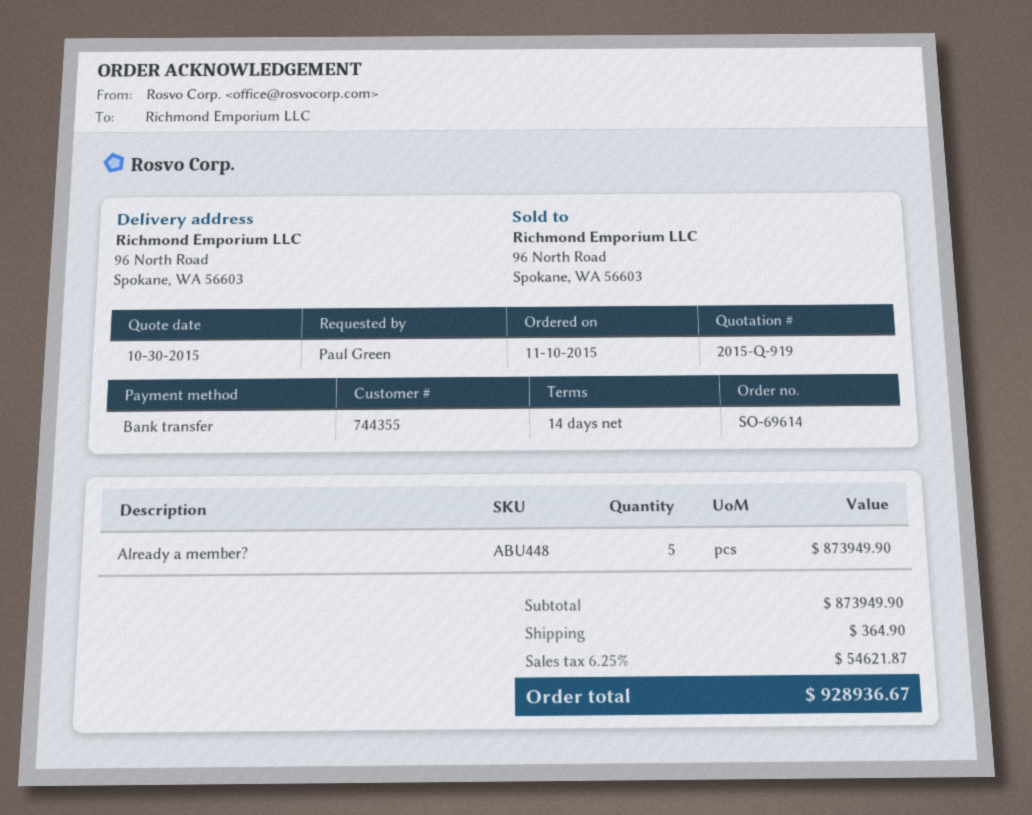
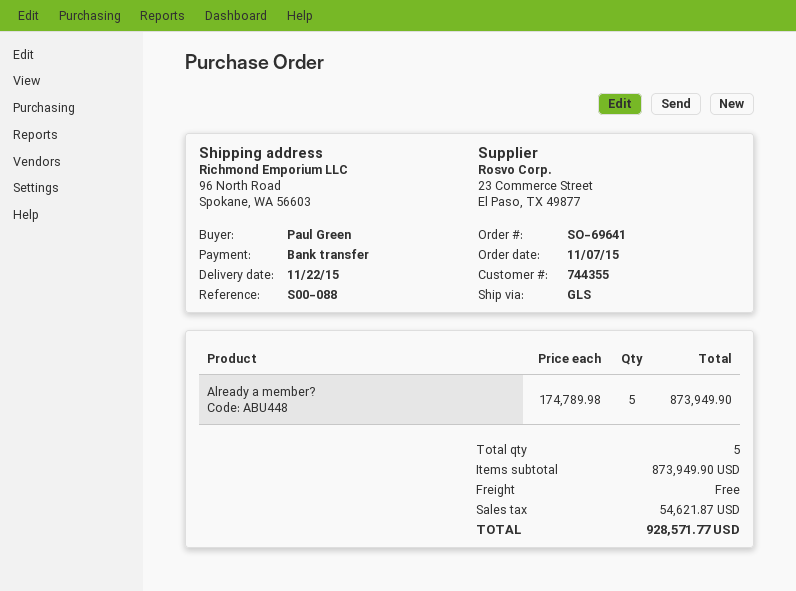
order number: SO-69614 -> SO-69641
order date: 2015-11-10 -> 2015-11-07
shipping: 364.90 -> 0.00
total: 928936.67 -> 928571.77

